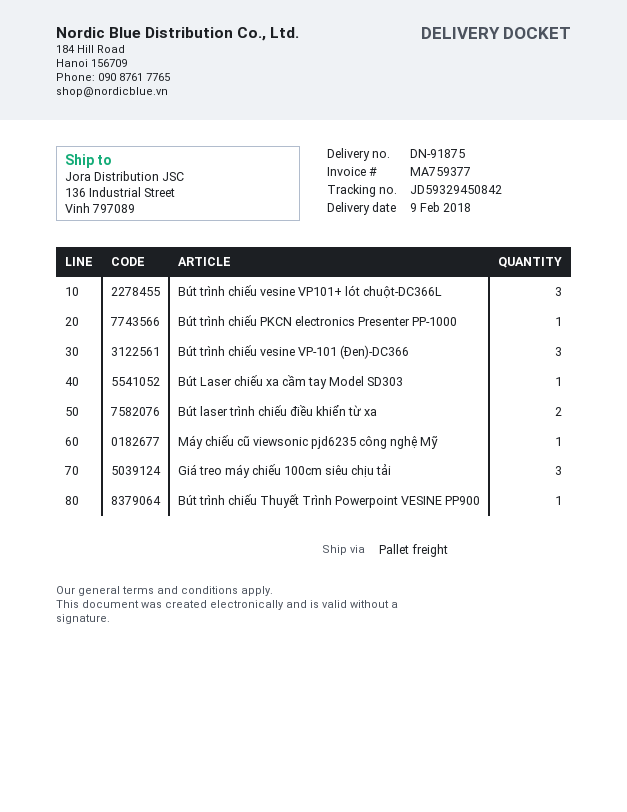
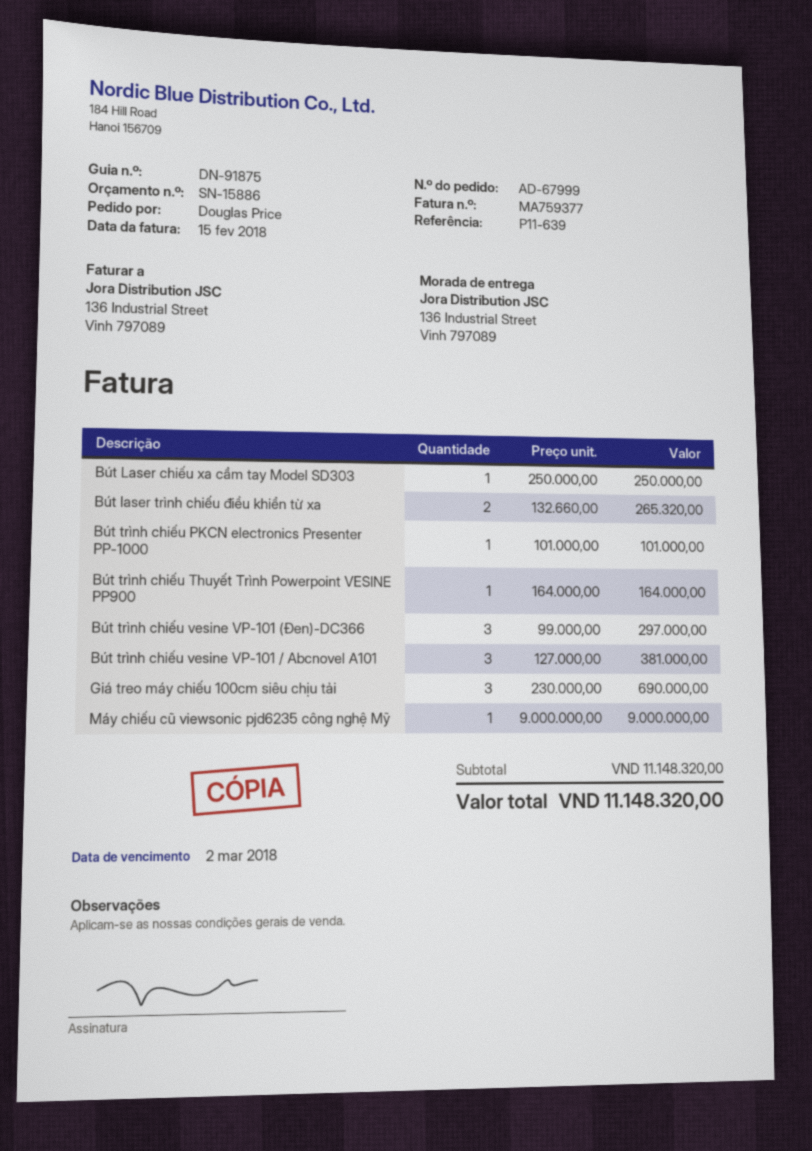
Bút trình chiếu vesine VP101+ lót chuột-DC366L: 3 -> none
Bút trình chiếu vesine VP-101 / Abcnovel A101: none -> 3

